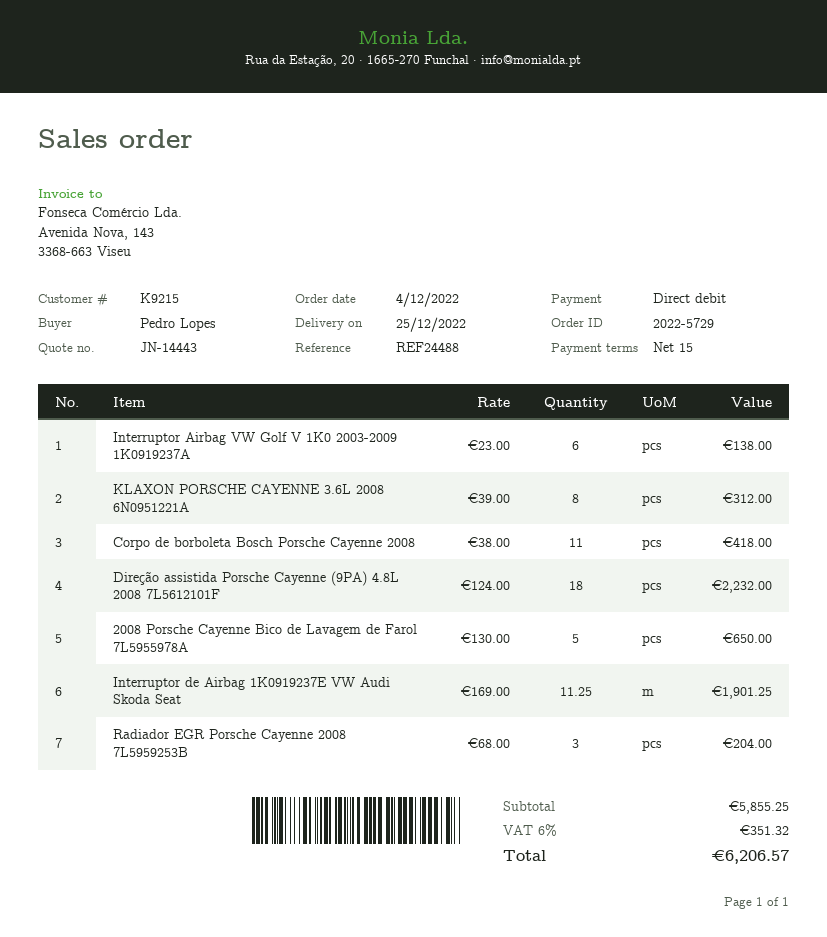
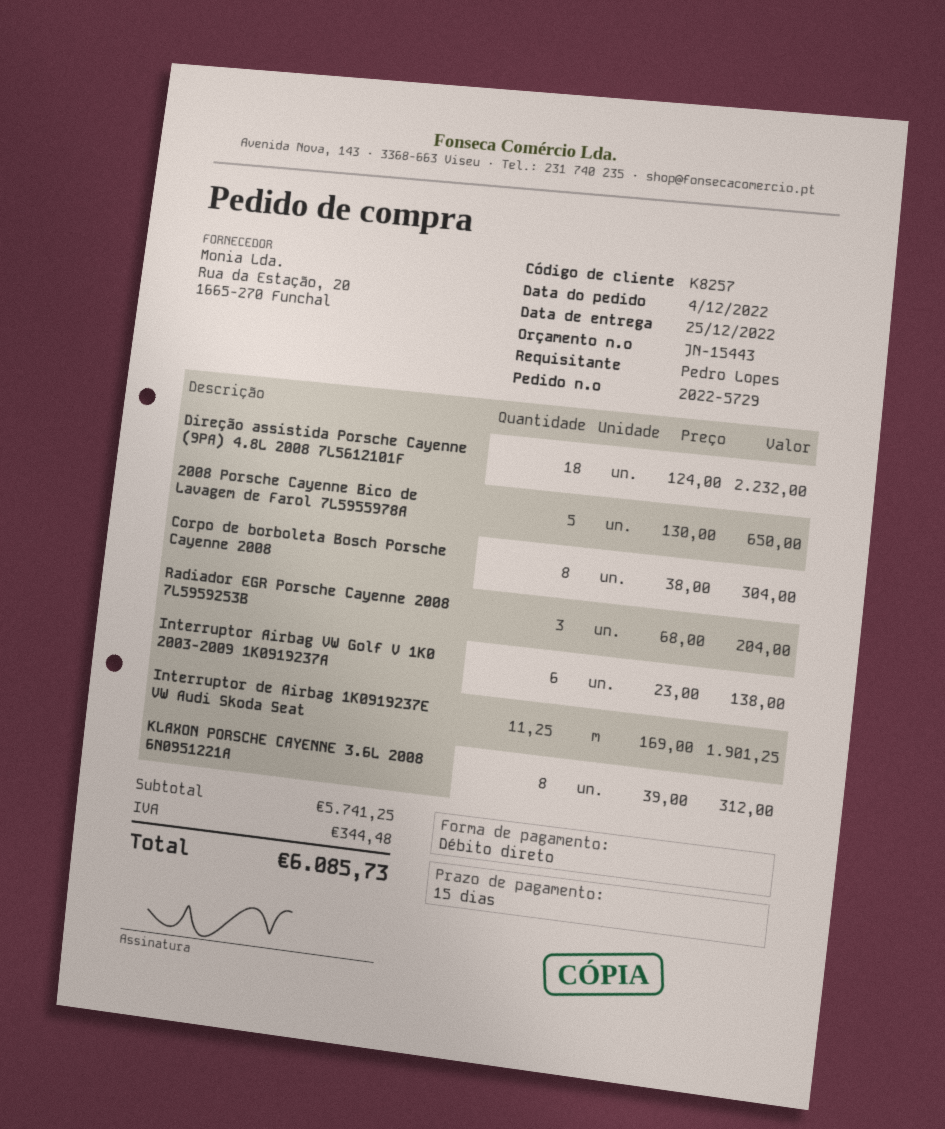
quote number: JN-14443 -> JN-15443
customer number: K9215 -> K8257
Corpo de borboleta Bosch Porsche Cayenne 2008: 11 x 38.00 = 418.00 -> 8 x 38.00 = 304.00
subtotal: 5855.25 -> 5741.25
tax: 351.32 -> 344.48
total: 6206.57 -> 6085.73

